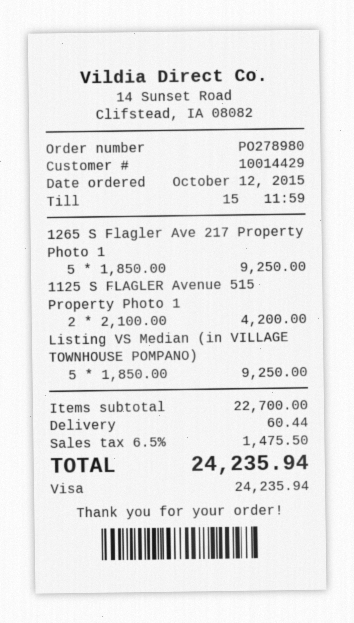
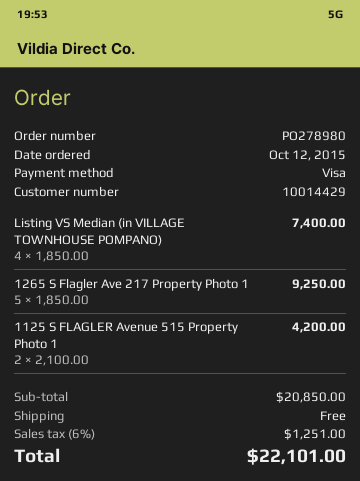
Listing VS Median (in VILLAGE TOWNHOUSE POMPANO): 5 x 1850.00 = 9250.00 -> 4 x 1850.00 = 7400.00
subtotal: 22700.00 -> 20850.00
shipping: 60.44 -> 0.00
tax: 6.5% = 1475.50 -> 6% = 1251.00
total: 24235.94 -> 22101.00

